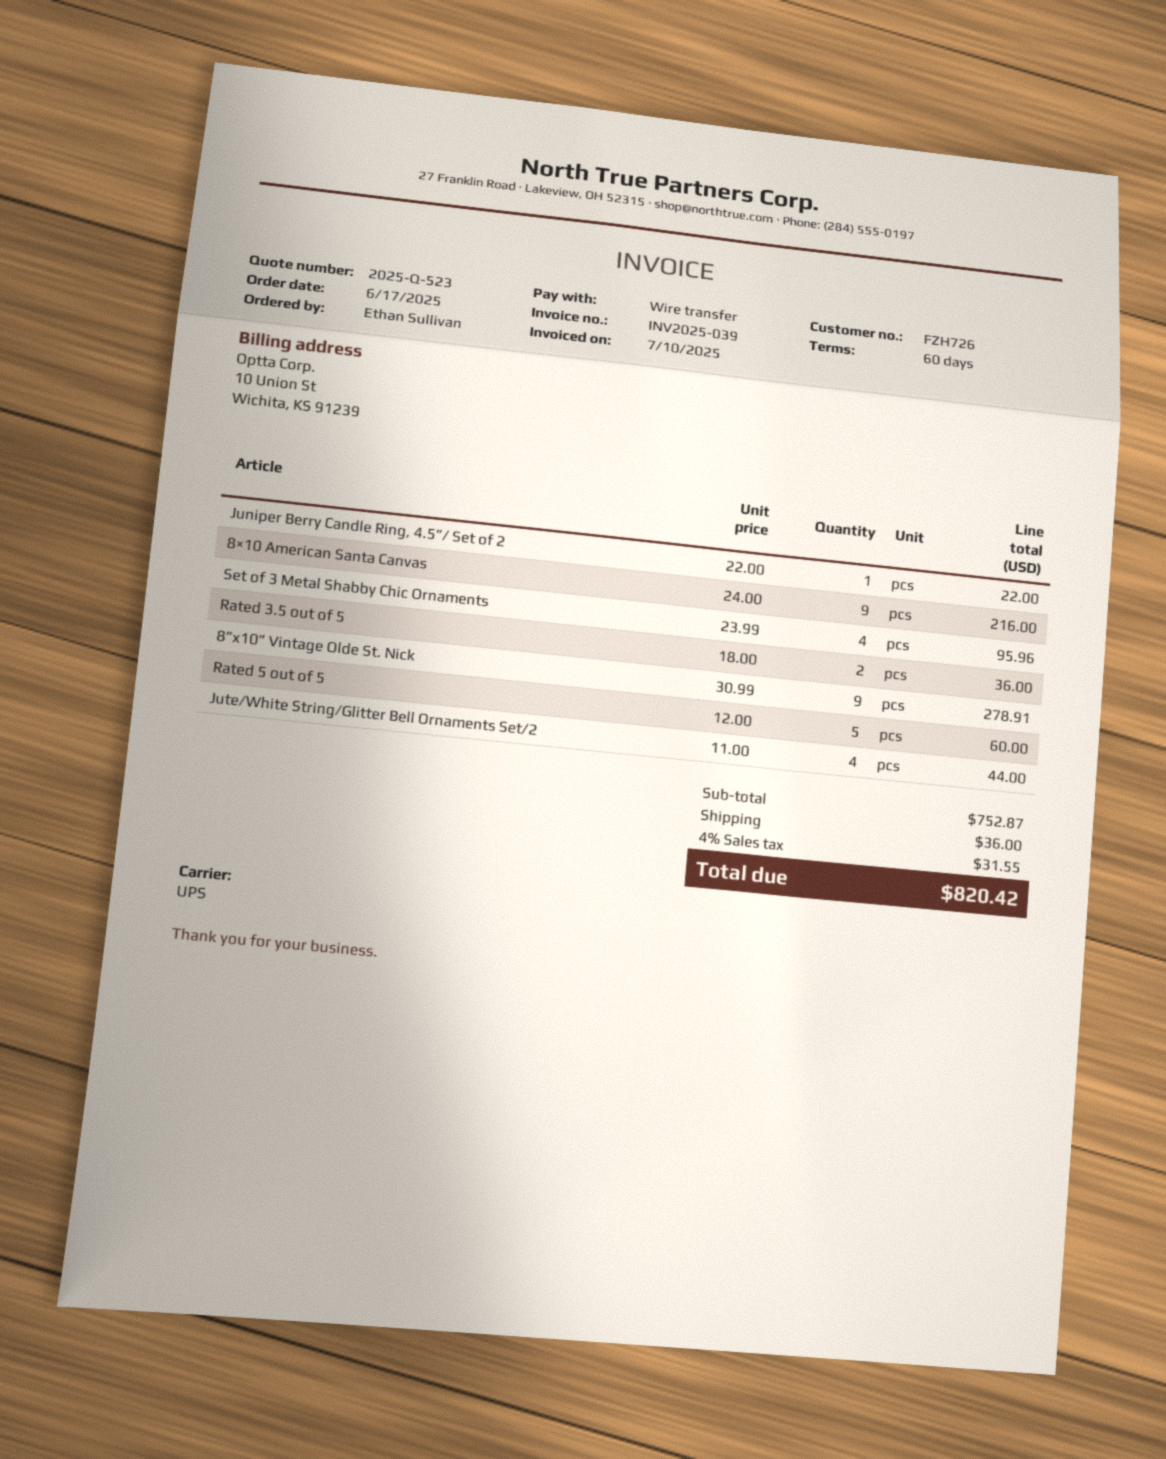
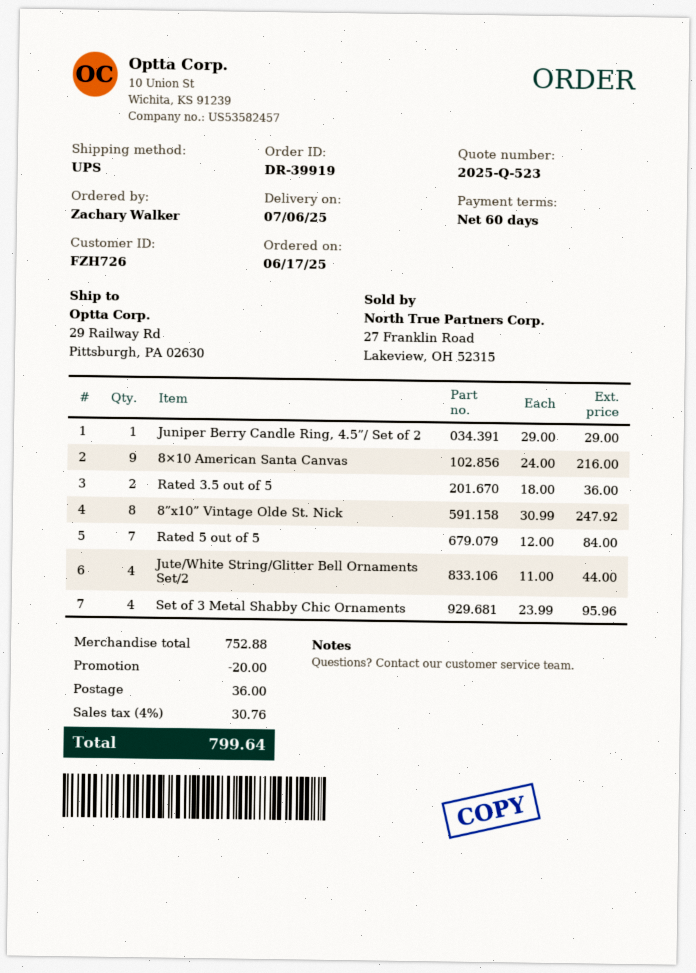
ordered by: Ethan Sullivan -> Zachary Walker
Juniper Berry Candle Ring, 4.5”/ Set of 2: 1 x 22.00 = 22.00 -> 1 x 29.00 = 29.00
8”x10” Vintage Olde St. Nick: 9 x 30.99 = 278.91 -> 8 x 30.99 = 247.92
Rated 5 out of 5: 5 x 12.00 = 60.00 -> 7 x 12.00 = 84.00
subtotal: 752.87 -> 752.88
discount: none -> 20.00
tax: 4% = 31.55 -> 4% = 30.76
total: 820.42 -> 799.64

